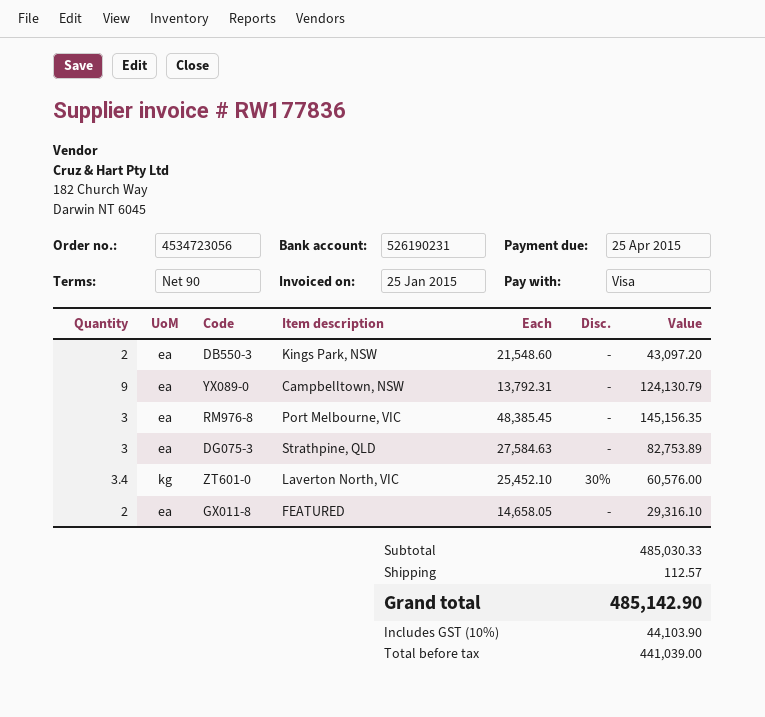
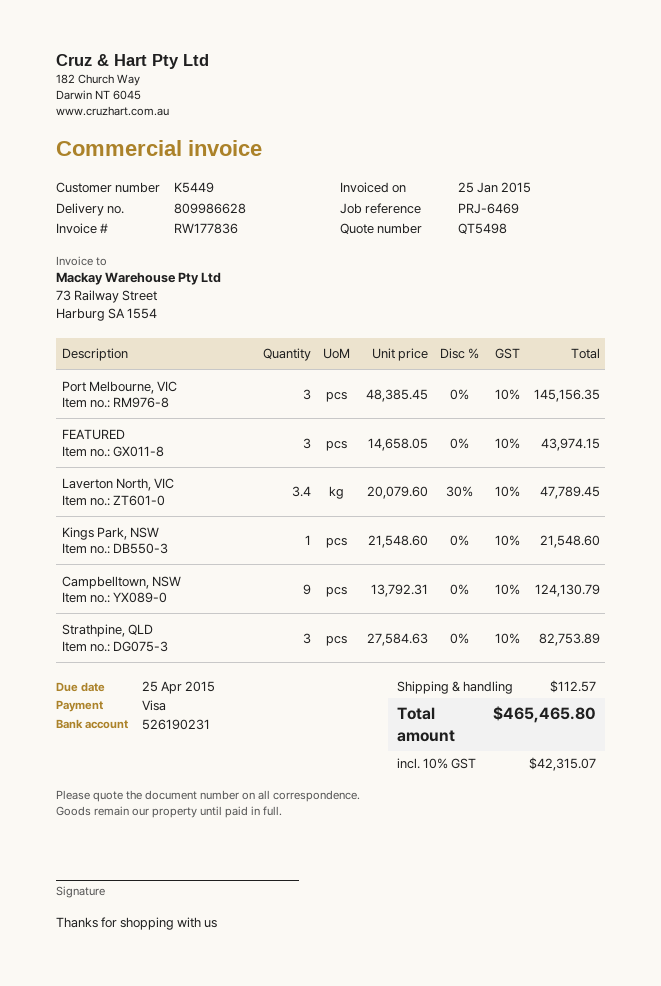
Kings Park, NSW: 2 x 21548.60 = 43097.20 -> 1 x 21548.60 = 21548.60
Laverton North, VIC: 3.4 x 25452.10 - 30% = 60576.00 -> 3.4 x 20079.60 - 30% = 47789.45
FEATURED: 2 x 14658.05 = 29316.10 -> 3 x 14658.05 = 43974.15
tax: 10% = 44103.90 -> 10% = 42315.07
total: 485142.90 -> 465465.80

